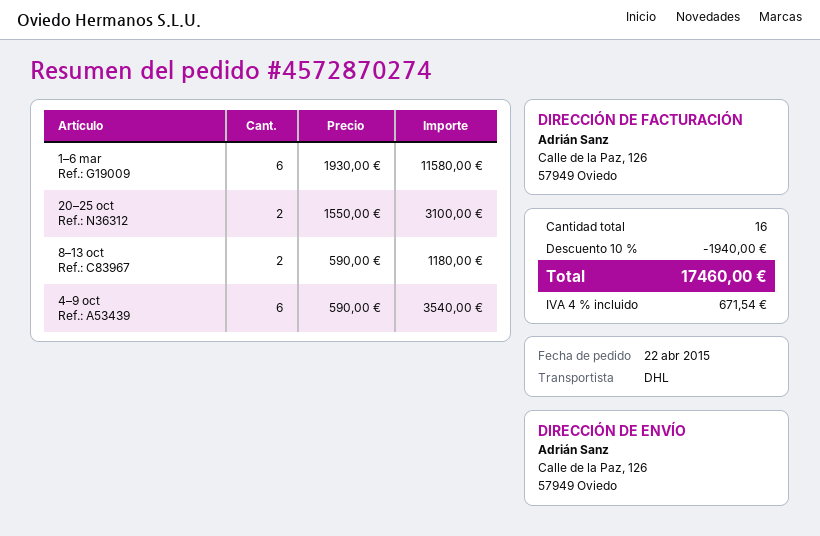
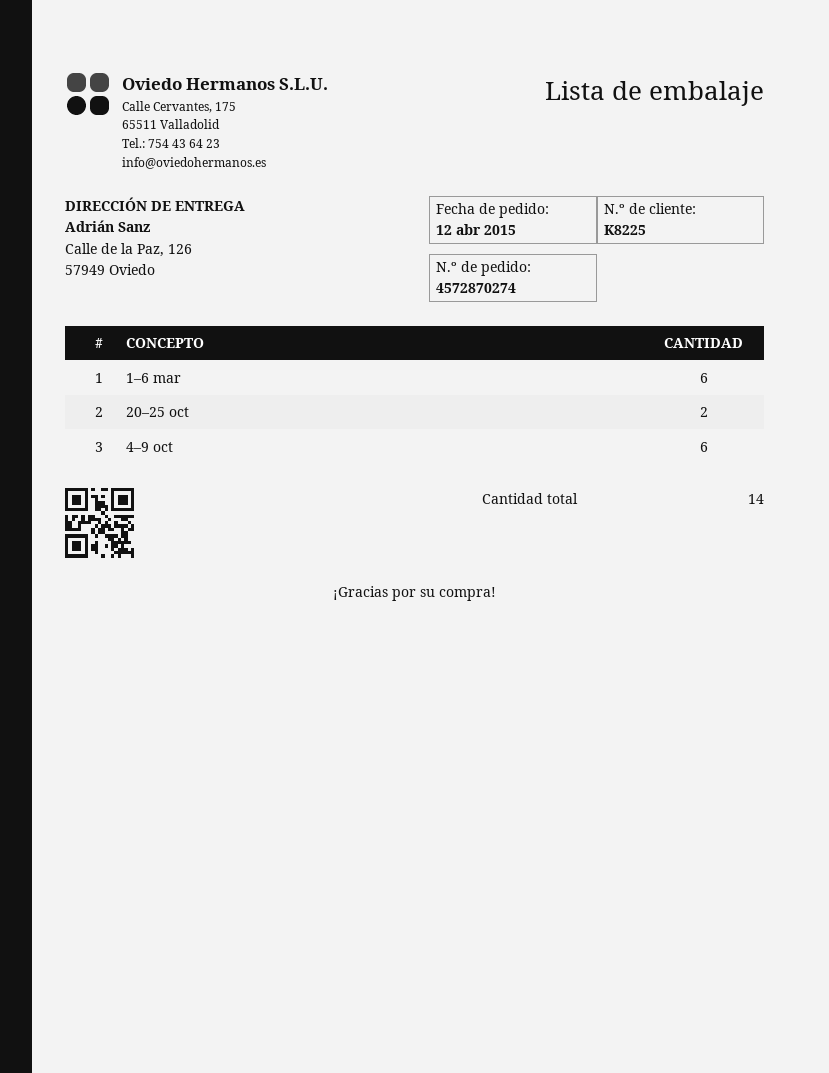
order date: 2015-04-22 -> 2015-04-12
8–13 oct: 2 -> none
total quantity: 16 -> 14

